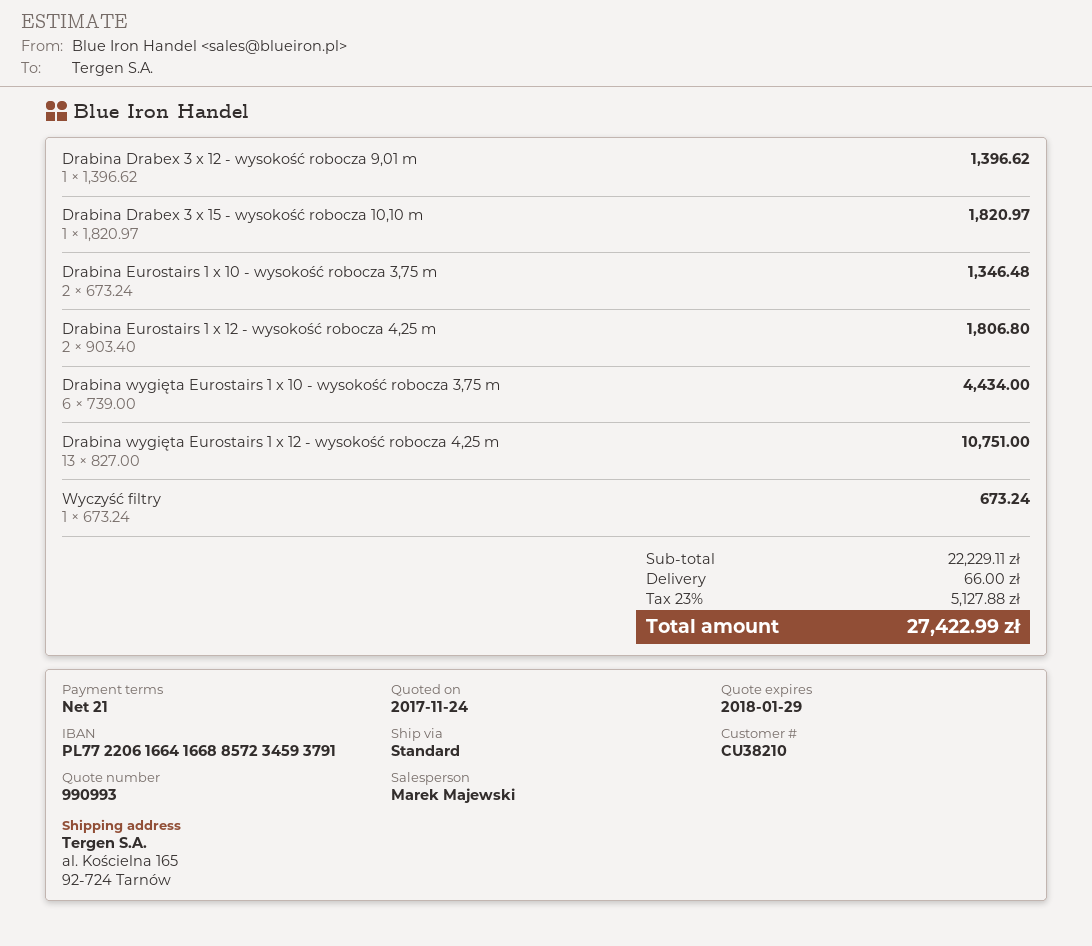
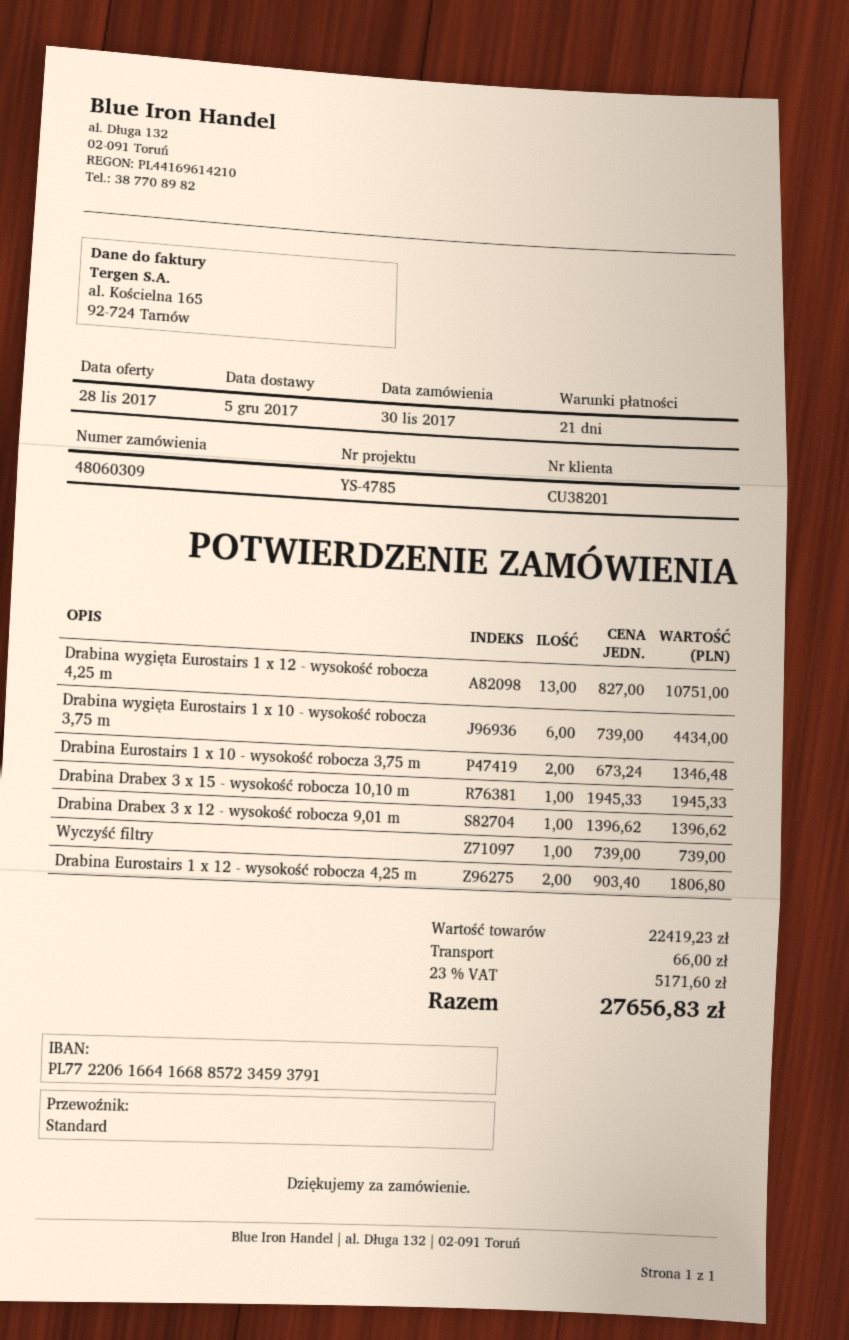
quote date: 2017-11-24 -> 2017-11-28
customer number: CU38210 -> CU38201
Drabina Drabex 3 x 15 - wysokość robocza 10,10 m: 1 x 1820.97 = 1820.97 -> 1 x 1945.33 = 1945.33
Wyczyść filtry: 1 x 673.24 = 673.24 -> 1 x 739.00 = 739.00
subtotal: 22229.11 -> 22419.23
tax: 23% = 5127.88 -> 23% = 5171.60
total: 27422.99 -> 27656.83

